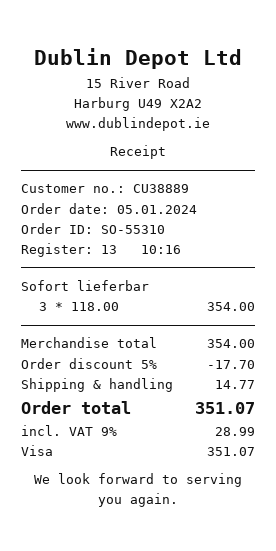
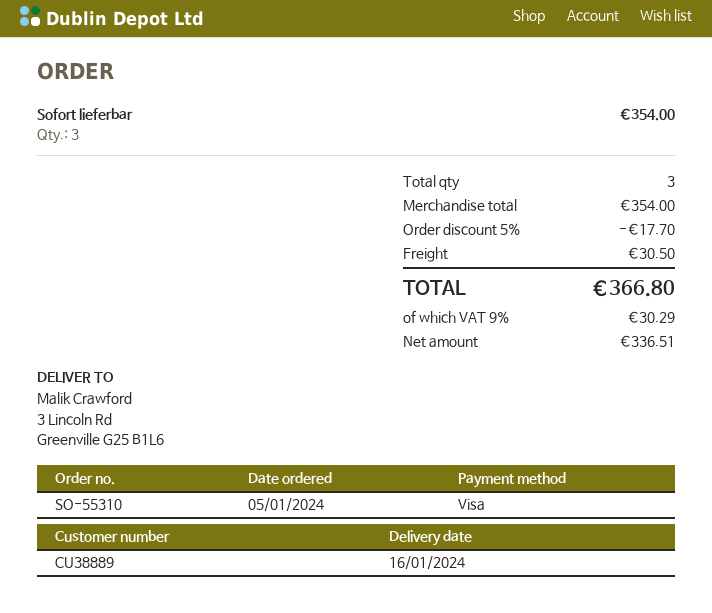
shipping: 14.77 -> 30.50
tax: 9% = 28.99 -> 9% = 30.29
total: 351.07 -> 366.80

